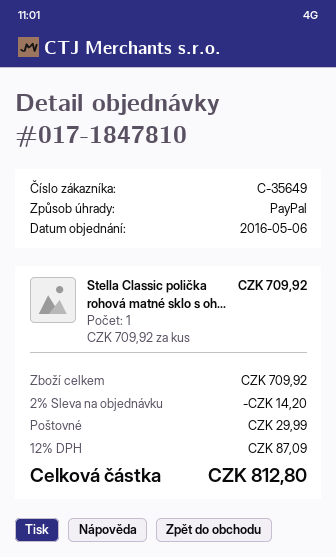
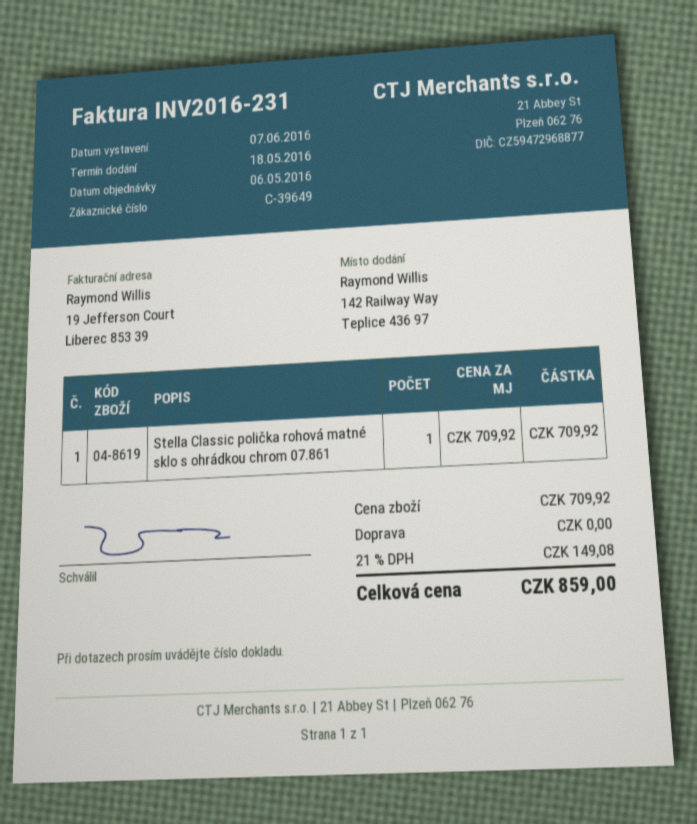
customer number: C-35649 -> C-39649
discount: 2% = 14.20 -> none
shipping: 29.99 -> 0.00
tax: 12% = 87.09 -> 21% = 149.08
total: 812.80 -> 859.00

